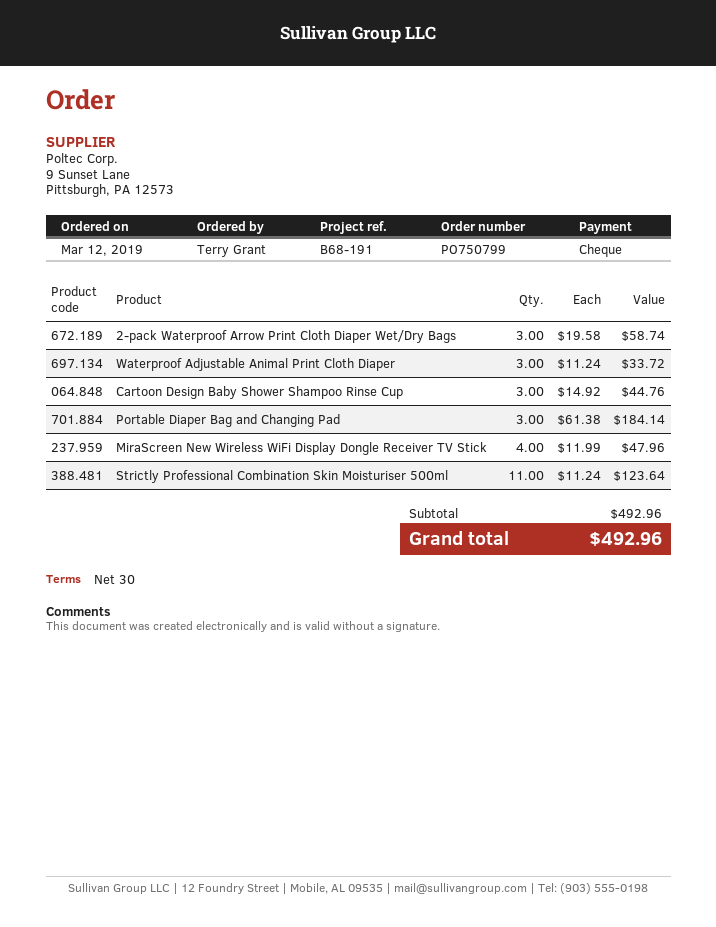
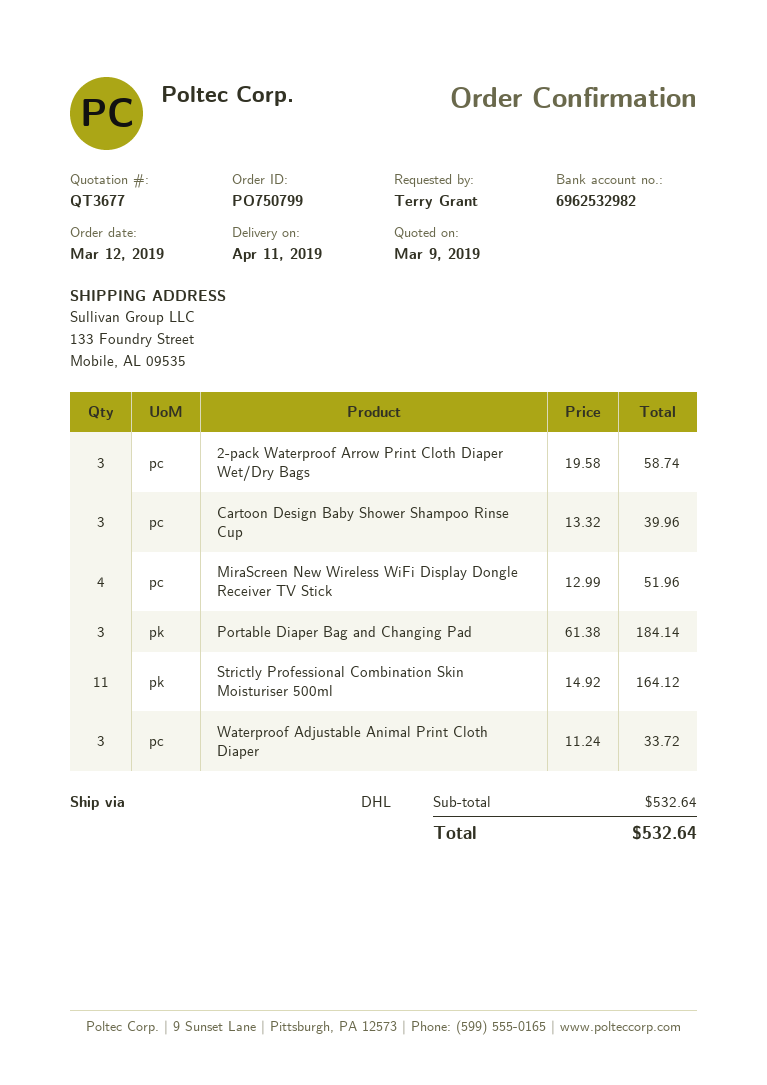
Cartoon Design Baby Shower Shampoo Rinse Cup: 3 x 14.92 = 44.76 -> 3 x 13.32 = 39.96
MiraScreen New Wireless WiFi Display Dongle Receiver TV Stick: 4 x 11.99 = 47.96 -> 4 x 12.99 = 51.96
Strictly Professional Combination Skin Moisturiser 500ml: 11 x 11.24 = 123.64 -> 11 x 14.92 = 164.12
subtotal: 492.96 -> 532.64
total: 492.96 -> 532.64

